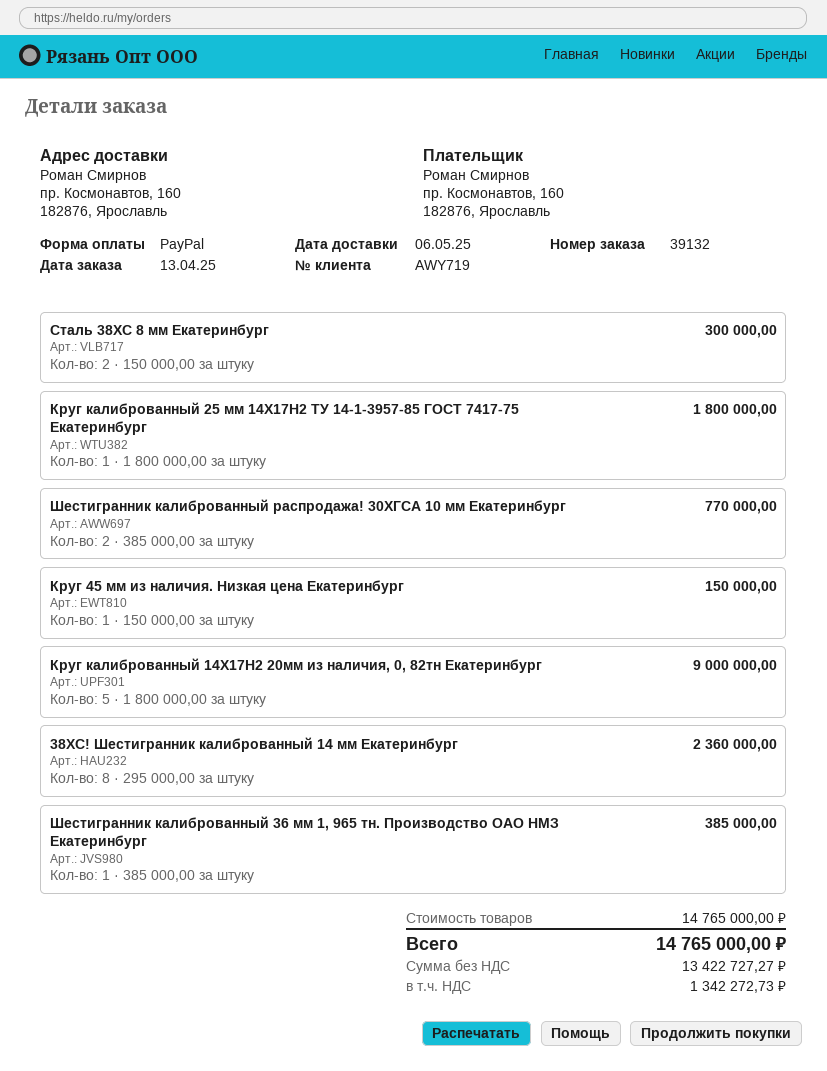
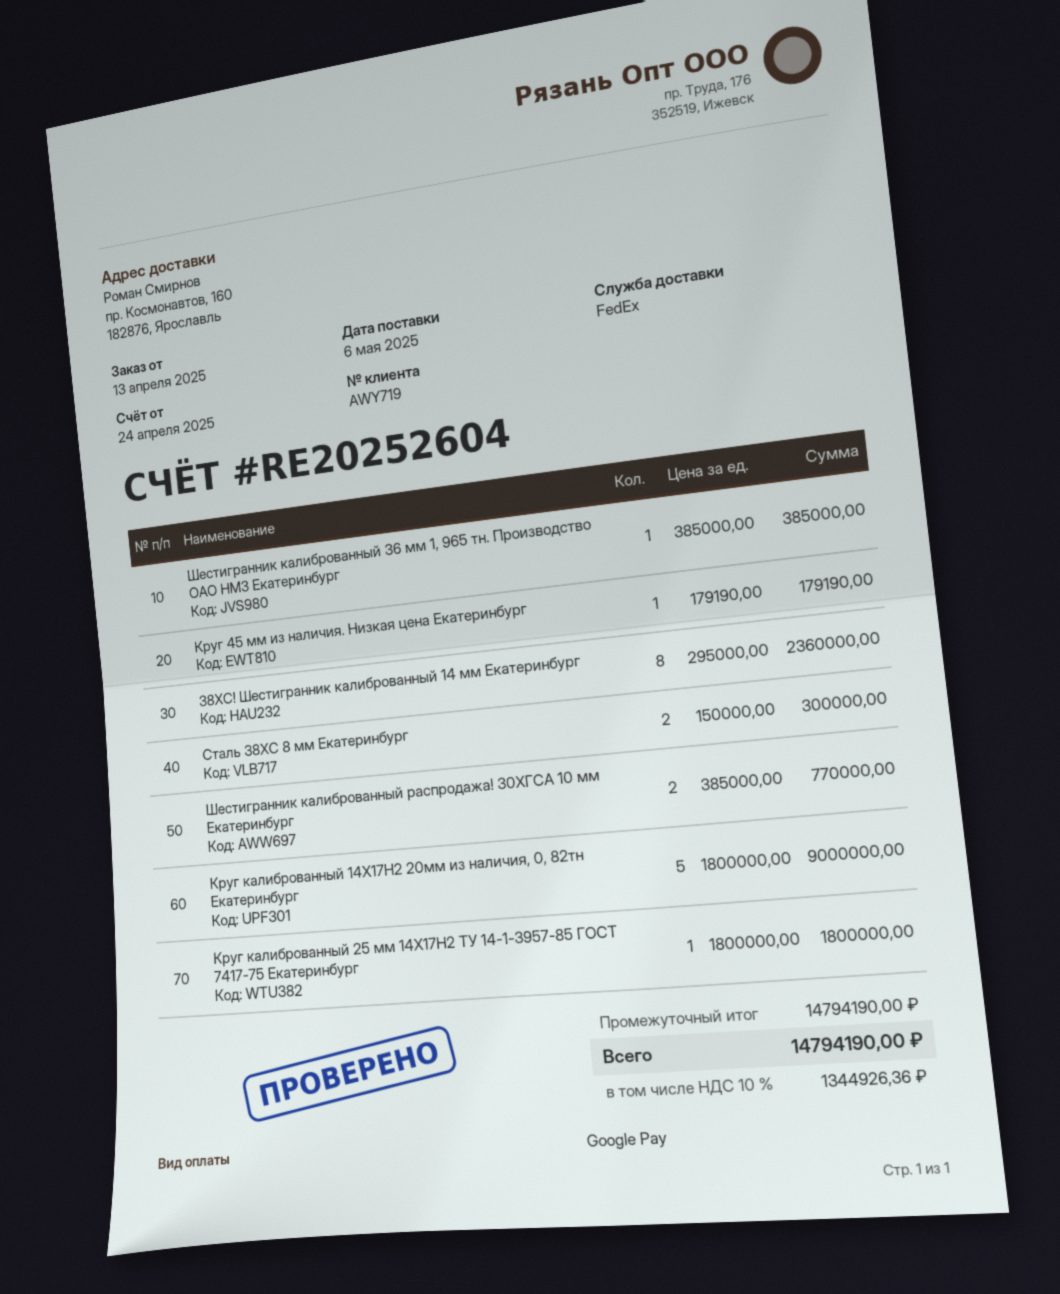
payment method: PayPal -> Google Pay
Круг 45 мм из наличия. Низкая цена Екатеринбург: 1 x 150000.00 = 150000.00 -> 1 x 179190.00 = 179190.00
subtotal: 14765000.00 -> 14794190.00
tax: 1342272.73 -> 1344926.36
total: 14765000.00 -> 14794190.00

